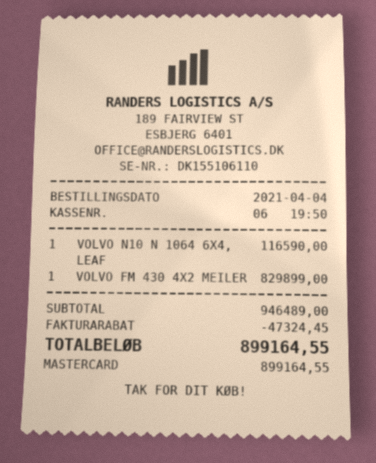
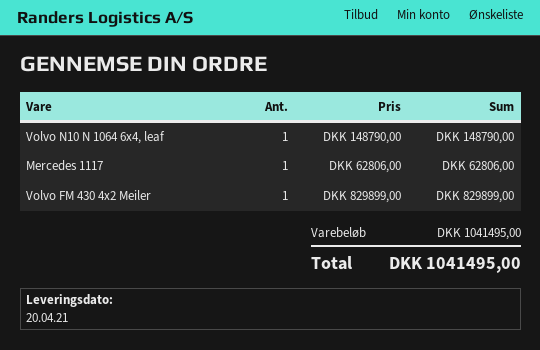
VOLVO N10 N 1064 6X4, LEAF: 1 x 116590.00 = 116590.00 -> 1 x 148790.00 = 148790.00
Mercedes 1117: none -> 1 x 62806.00 = 62806.00
subtotal: 946489.00 -> 1041495.00
discount: 47324.45 -> none
total: 899164.55 -> 1041495.00

